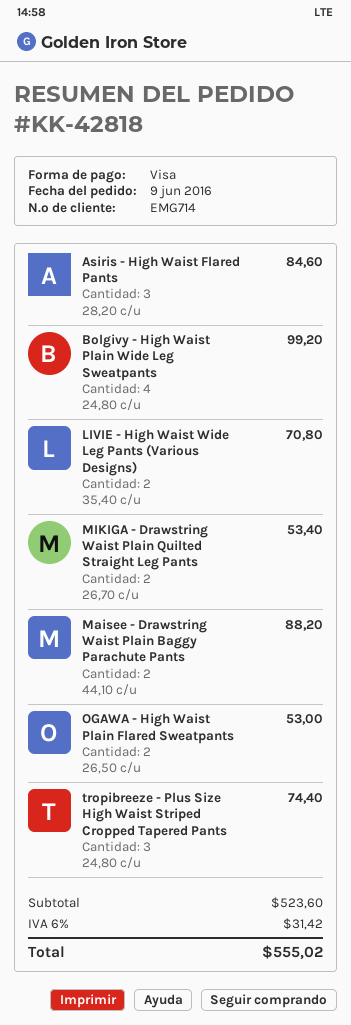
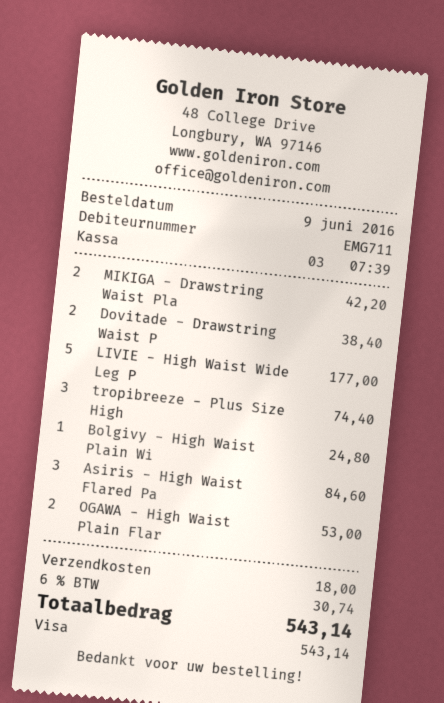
customer number: EMG714 -> EMG711
Bolgivy - High Waist Plain Wide Leg Sweatpants: 4 for 99.20 -> 1 for 24.80
LIVIE - High Waist Wide Leg Pants (Various Designs): 2 for 70.80 -> 5 for 177.00
MIKIGA - Drawstring Waist Plain Quilted Straight Leg Pants: 2 for 53.40 -> 2 for 42.20
Maisee - Drawstring Waist Plain Baggy Parachute Pants: 2 for 88.20 -> none
Dovitade - Drawstring Waist P: none -> 2 for 38.40
shipping: none -> 18.00
tax: 6% = 31.42 -> 6% = 30.74
total: 555.02 -> 543.14

